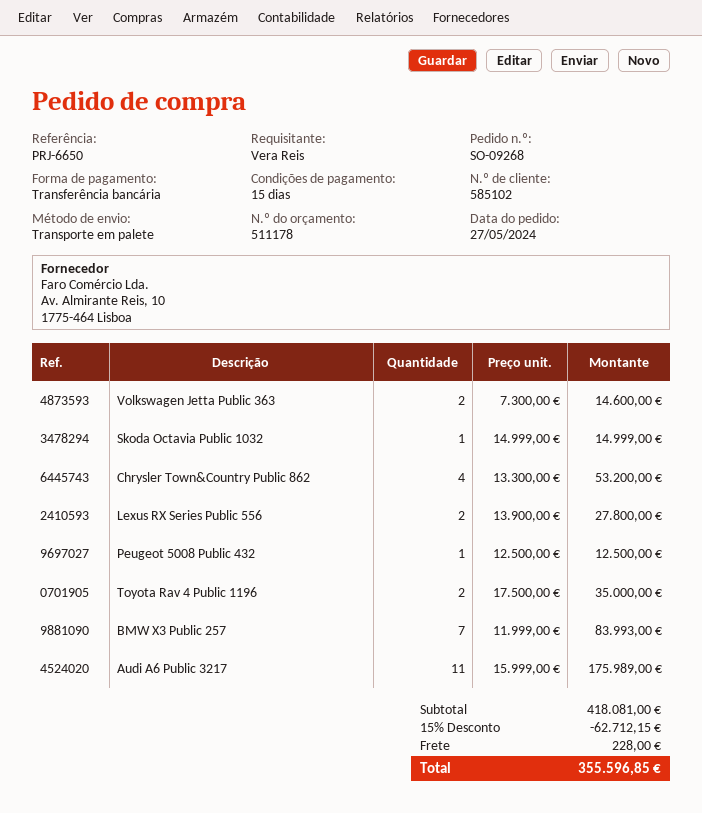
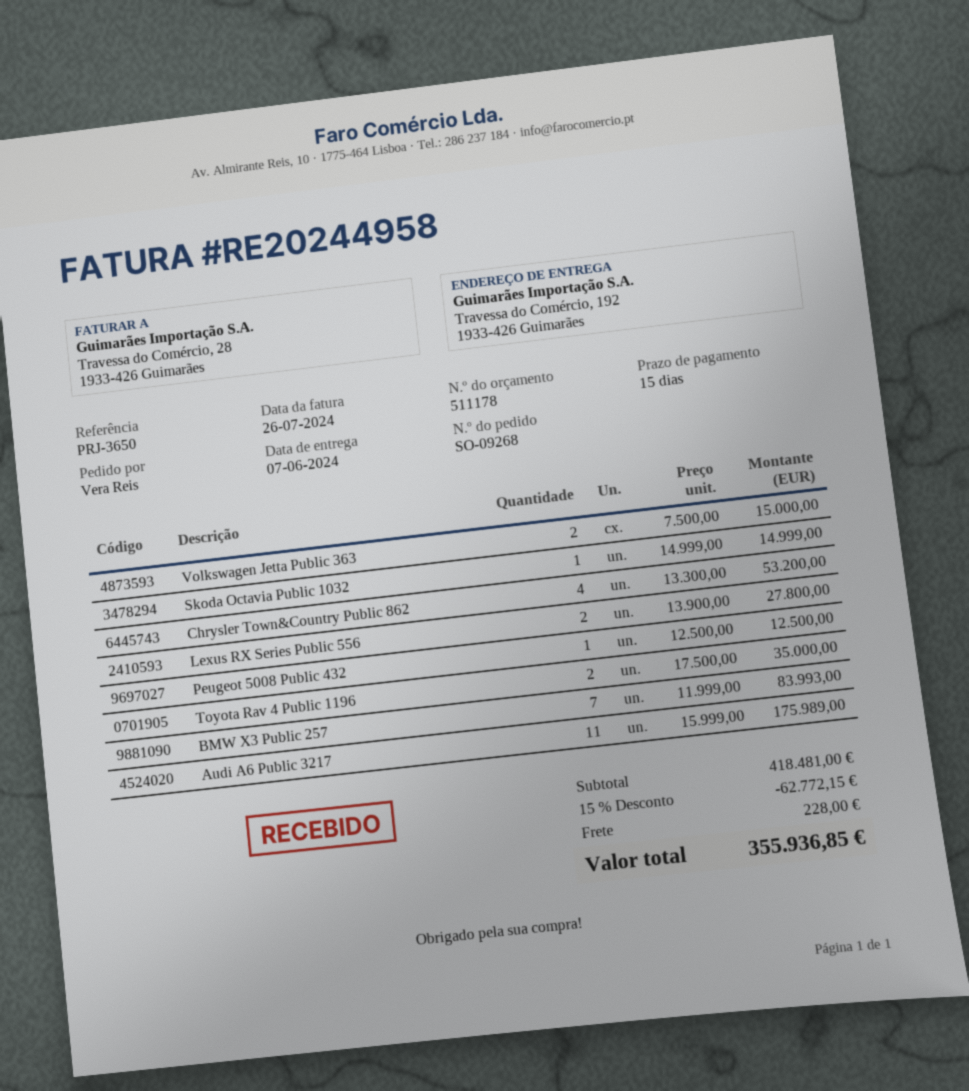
reference: PRJ-6650 -> PRJ-3650
Volkswagen Jetta Public 363: 2 x 7300.00 = 14600.00 -> 2 x 7500.00 = 15000.00
subtotal: 418081.00 -> 418481.00
discount: 15% = 62712.15 -> 15% = 62772.15
total: 355596.85 -> 355936.85

